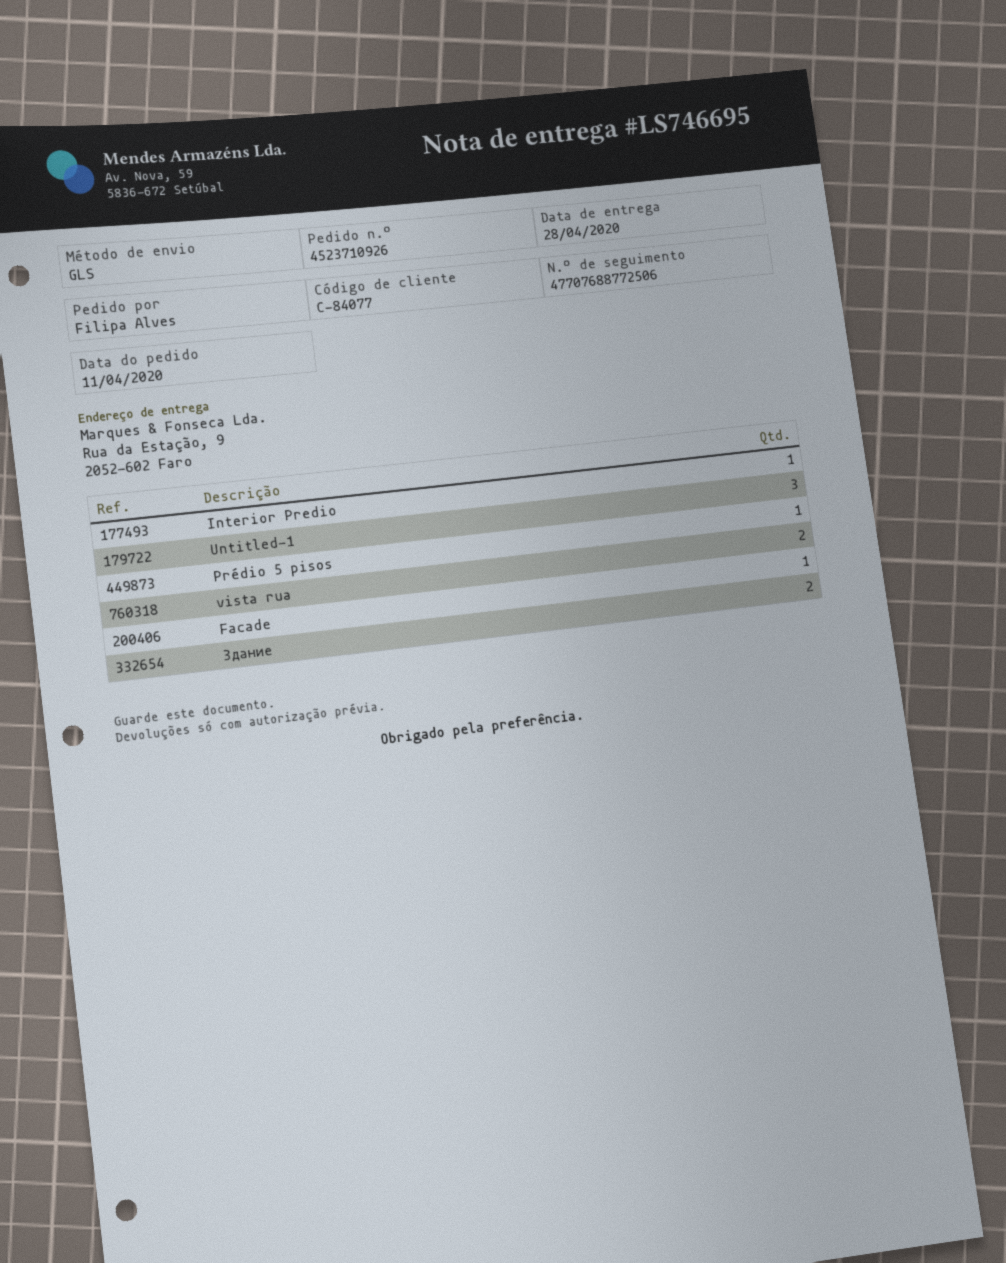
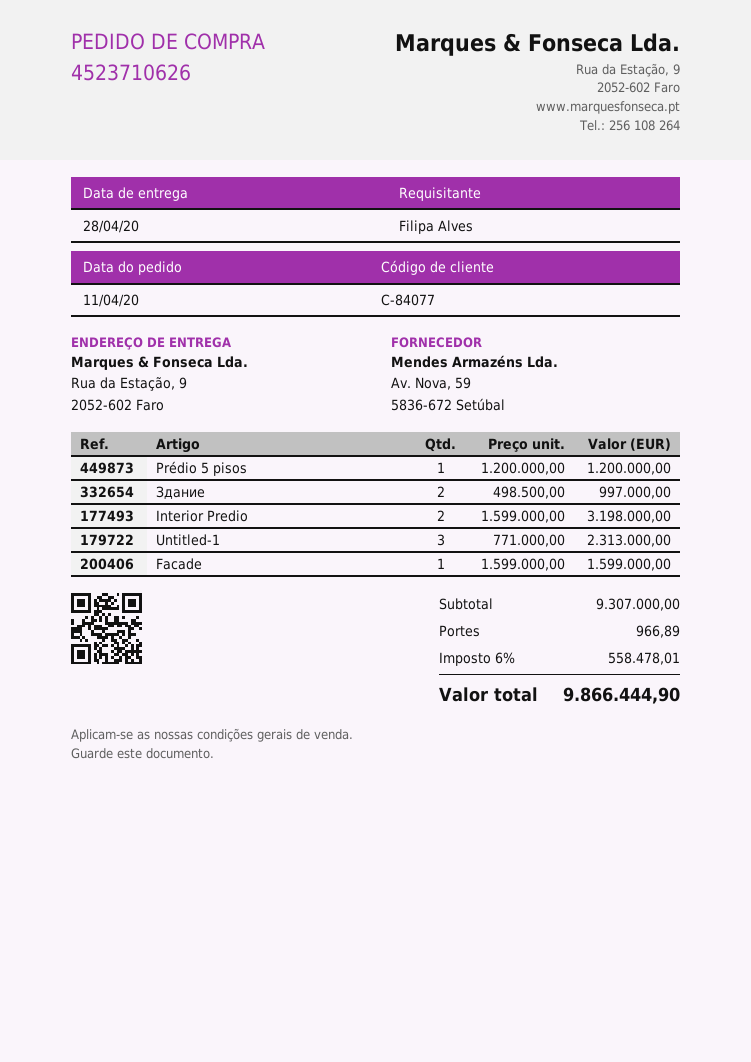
order number: 4523710926 -> 4523710626
Interior Predio: 1 -> 2
vista rua: 2 -> none

